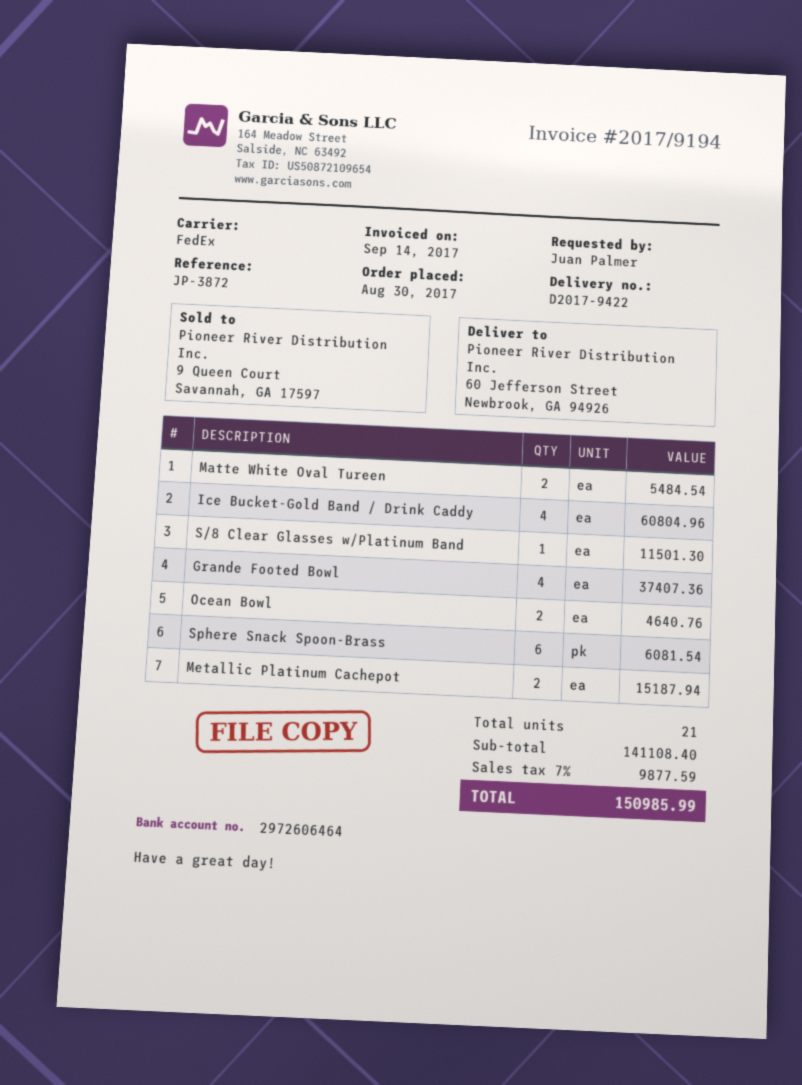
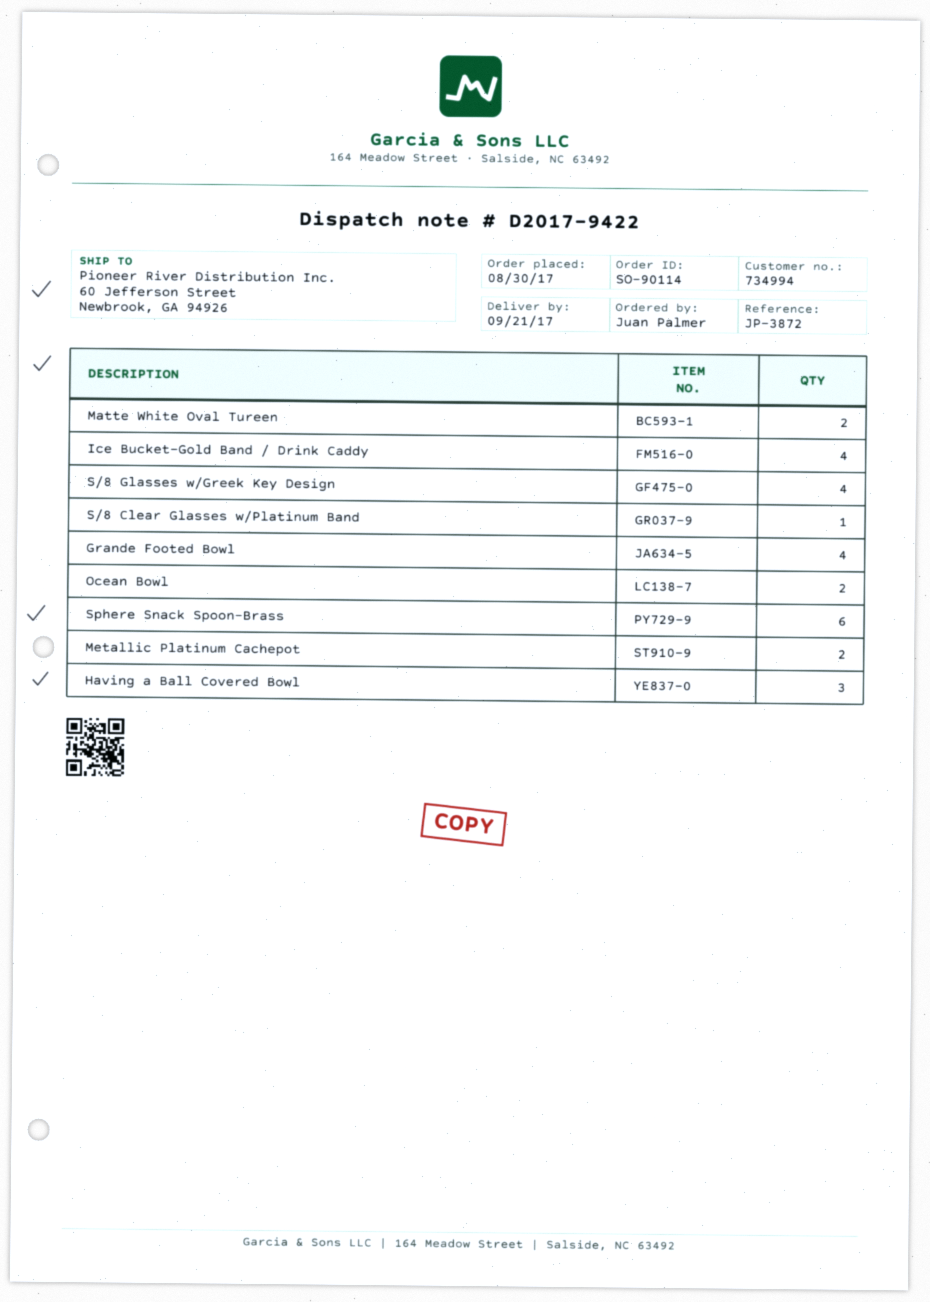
S/8 Glasses w/Greek Key Design: none -> 4
Having a Ball Covered Bowl: none -> 3

